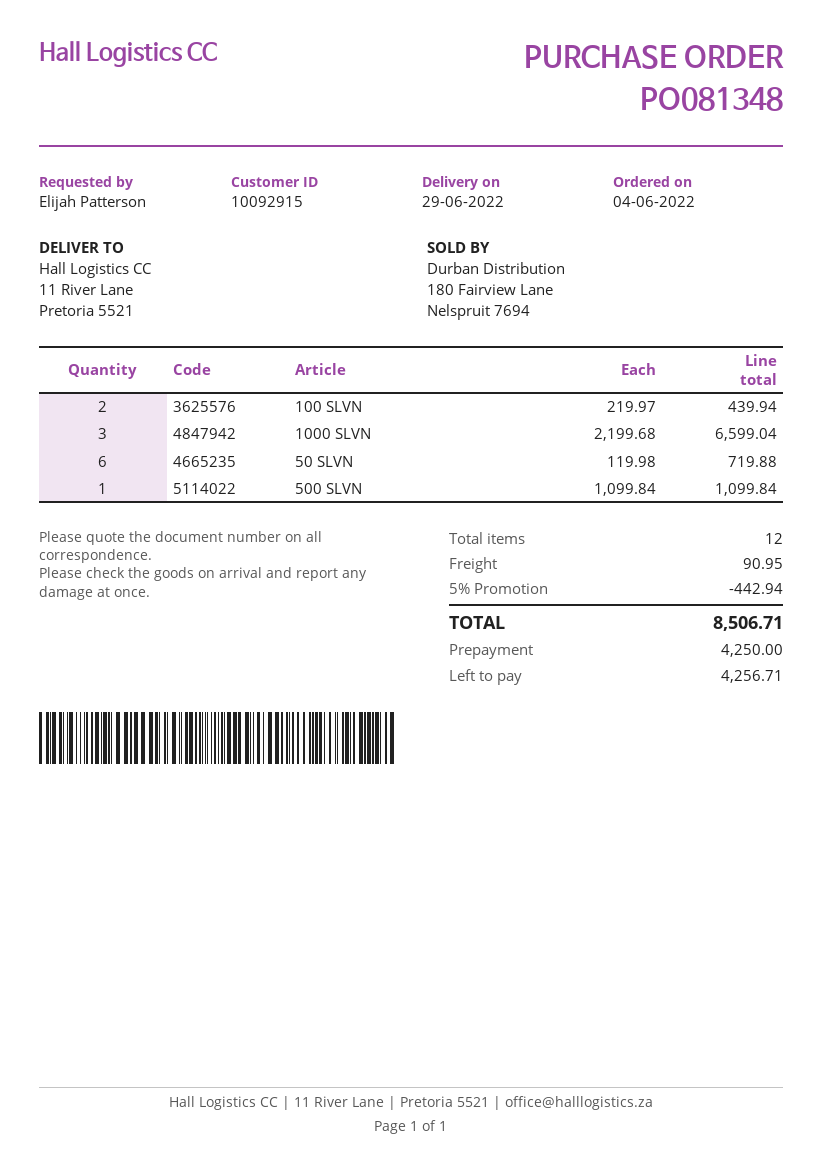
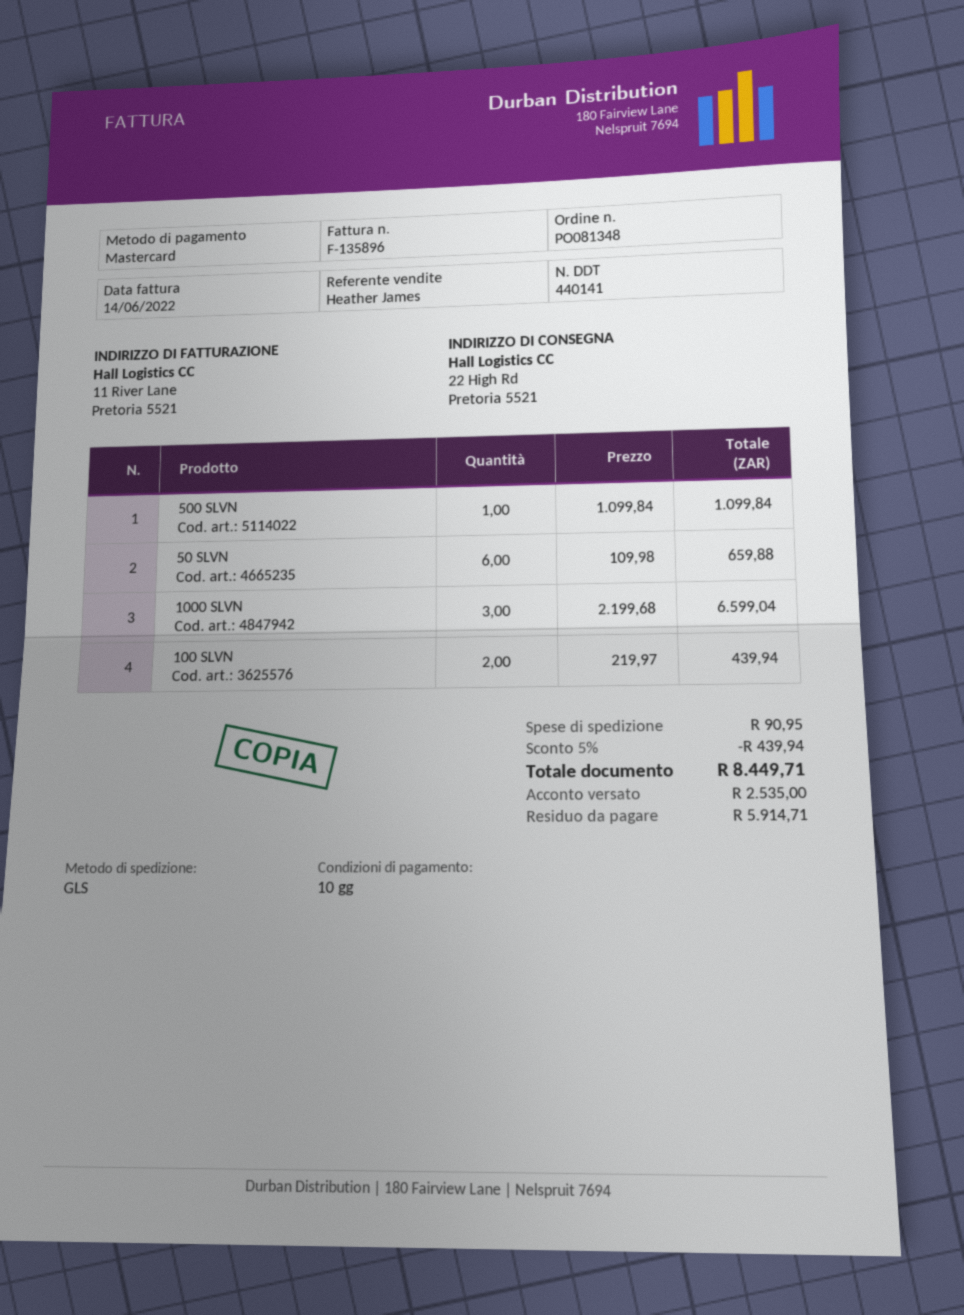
ship to: 11 River Lane, Pretoria 5521 -> 22 High Rd, Pretoria 5521
50 SLVN: 6 x 119.98 = 719.88 -> 6 x 109.98 = 659.88
discount: 5% = 442.94 -> 5% = 439.94
total: 8506.71 -> 8449.71
deposit: 4250.00 -> 2535.00
balance: 4256.71 -> 5914.71

